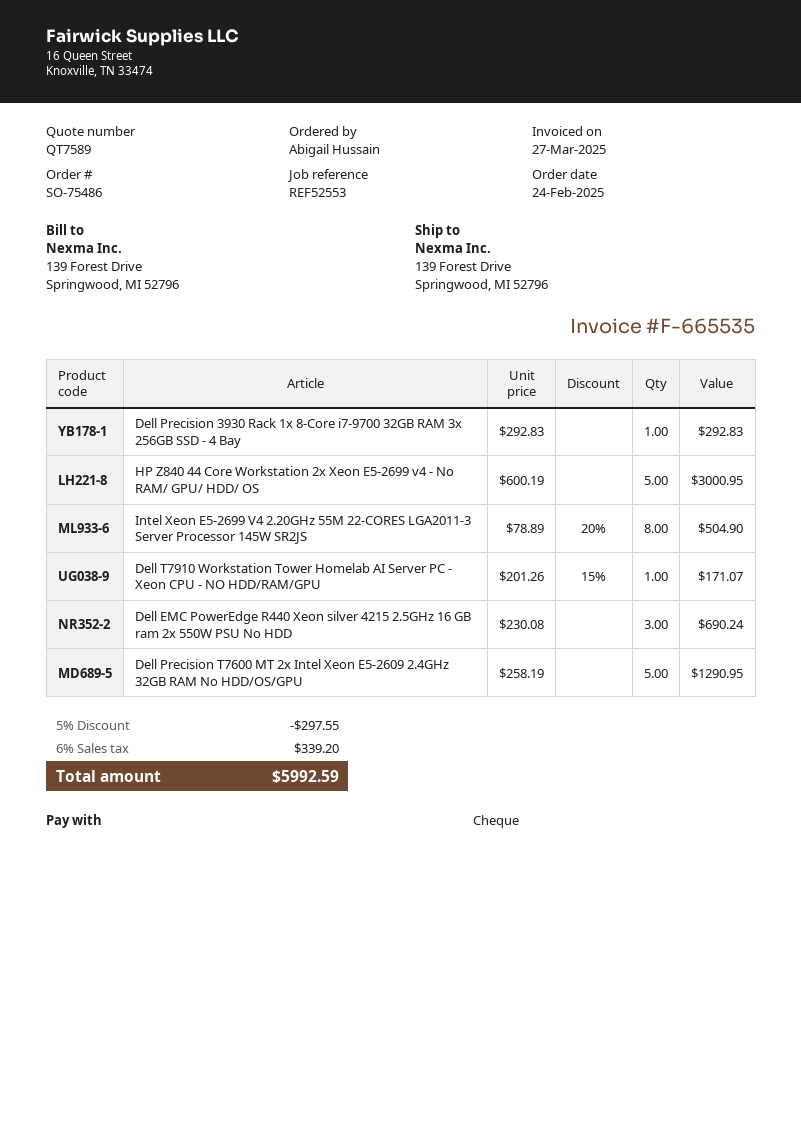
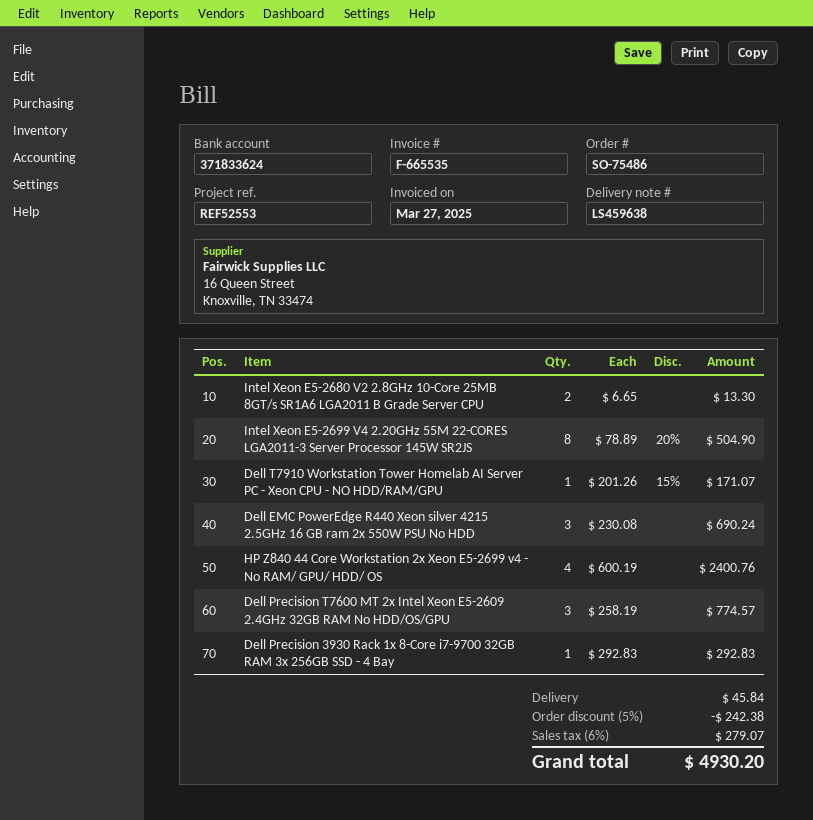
HP Z840 44 Core Workstation 2x Xeon E5-2699 v4 - No RAM/ GPU/ HDD/ OS: 5 x 600.19 = 3000.95 -> 4 x 600.19 = 2400.76
Dell Precision T7600 MT 2x Intel Xeon E5-2609 2.4GHz 32GB RAM No HDD/OS/GPU: 5 x 258.19 = 1290.95 -> 3 x 258.19 = 774.57
Intel Xeon E5-2680 V2 2.8GHz 10-Core 25MB 8GT/s SR1A6 LGA2011 B Grade Server CPU: none -> 2 x 6.65 = 13.30
discount: 5% = 297.55 -> 5% = 242.38
shipping: none -> 45.84
tax: 6% = 339.20 -> 6% = 279.07
total: 5992.59 -> 4930.20

